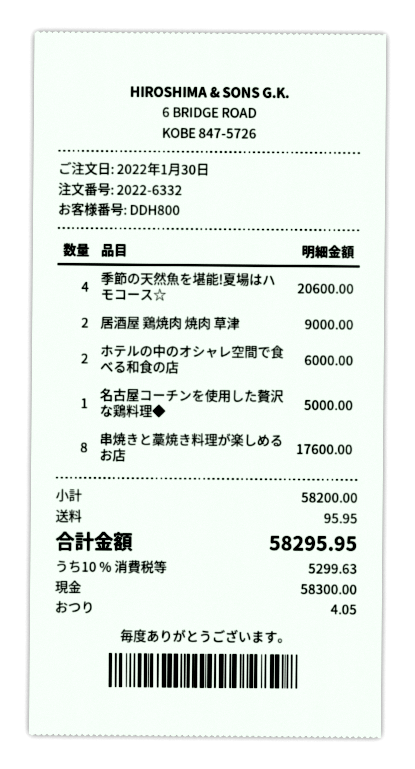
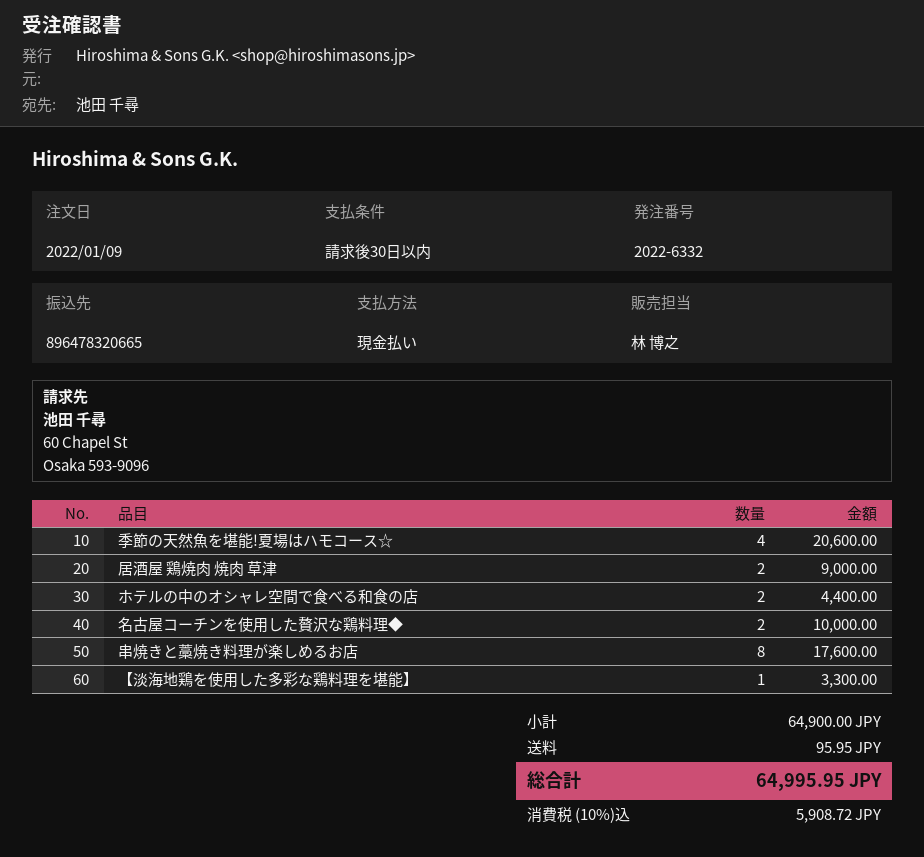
order date: 2022-01-30 -> 2022-01-09
ホテルの中のオシャレ空間で食べる和食の店: 2 for 6000.00 -> 2 for 4400.00
名古屋コーチンを使用した贅沢な鶏料理◆: 1 for 5000.00 -> 2 for 10000.00
【淡海地鶏を使用した多彩な鶏料理を堪能】: none -> 1 for 3300.00
subtotal: 58200.00 -> 64900.00
tax: 10% = 5299.63 -> 10% = 5908.72
total: 58295.95 -> 64995.95

